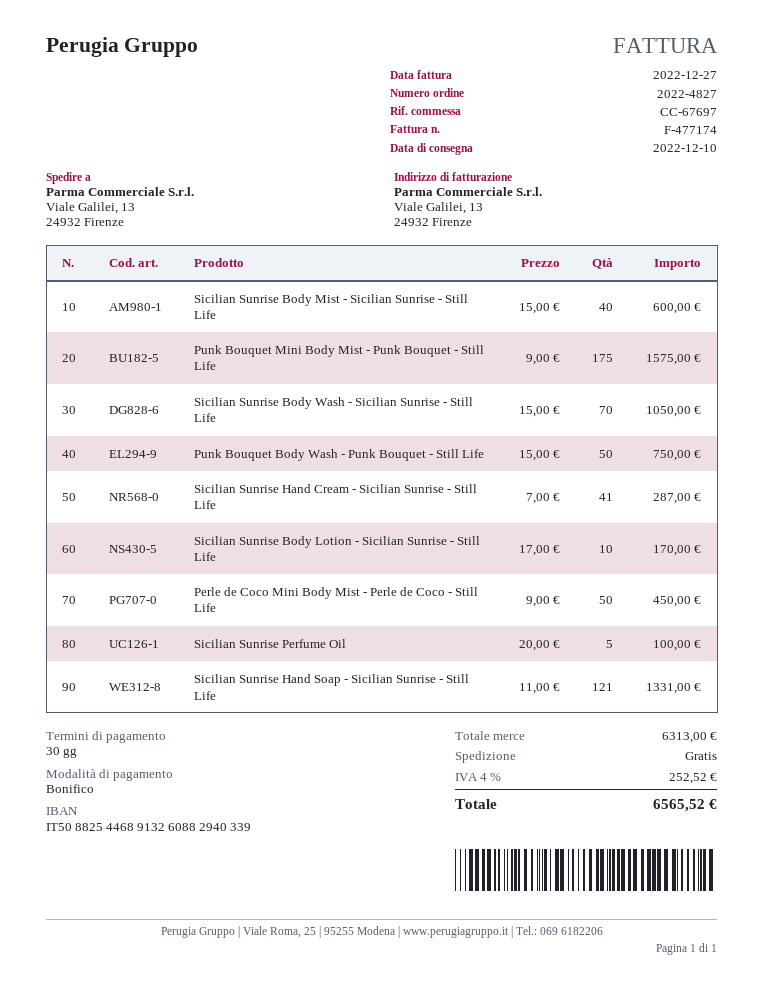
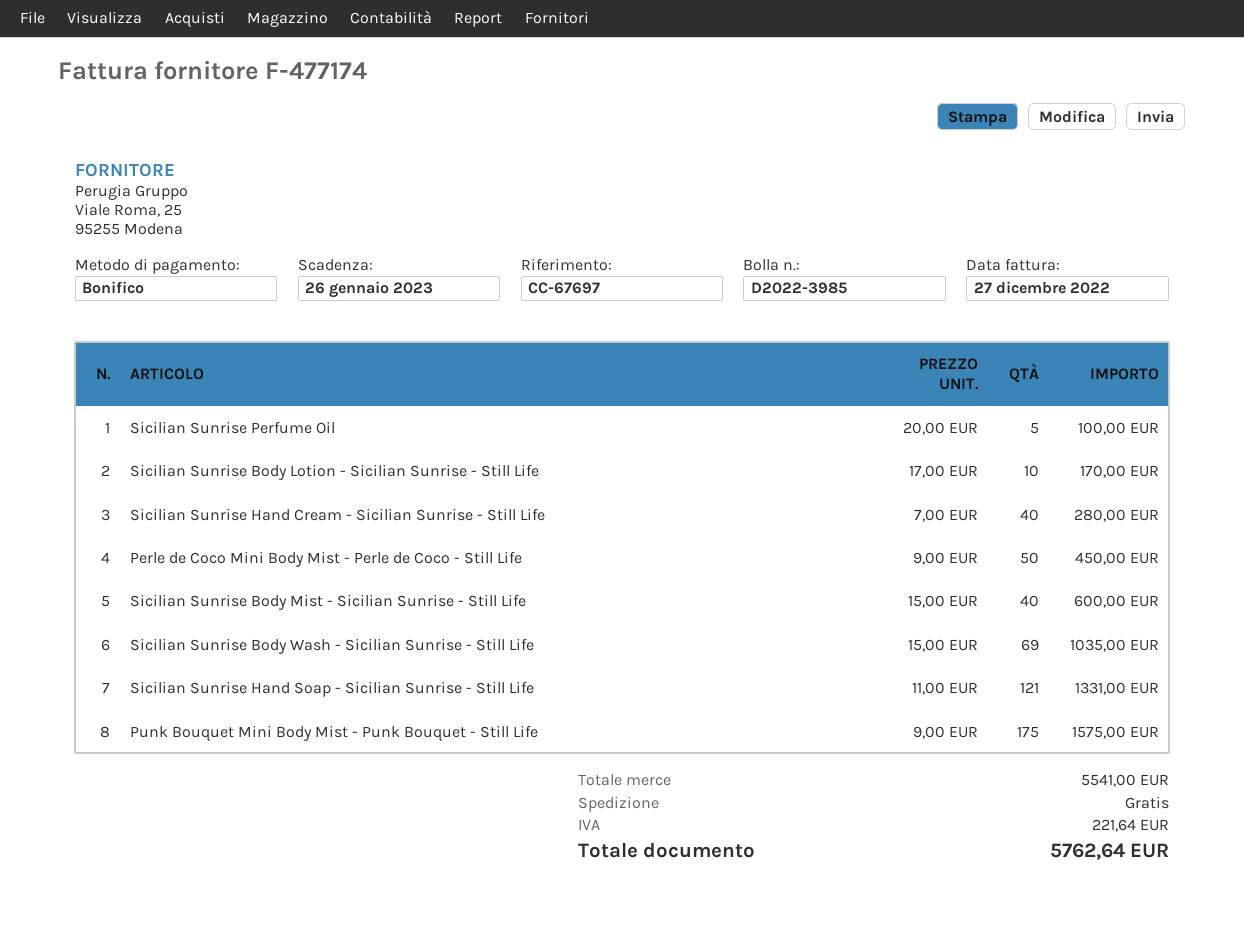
Sicilian Sunrise Body Wash - Sicilian Sunrise - Still Life: 70 x 15.00 = 1050.00 -> 69 x 15.00 = 1035.00
Punk Bouquet Body Wash - Punk Bouquet - Still Life: 50 x 15.00 = 750.00 -> none
Sicilian Sunrise Hand Cream - Sicilian Sunrise - Still Life: 41 x 7.00 = 287.00 -> 40 x 7.00 = 280.00
subtotal: 6313.00 -> 5541.00
tax: 252.52 -> 221.64
total: 6565.52 -> 5762.64

